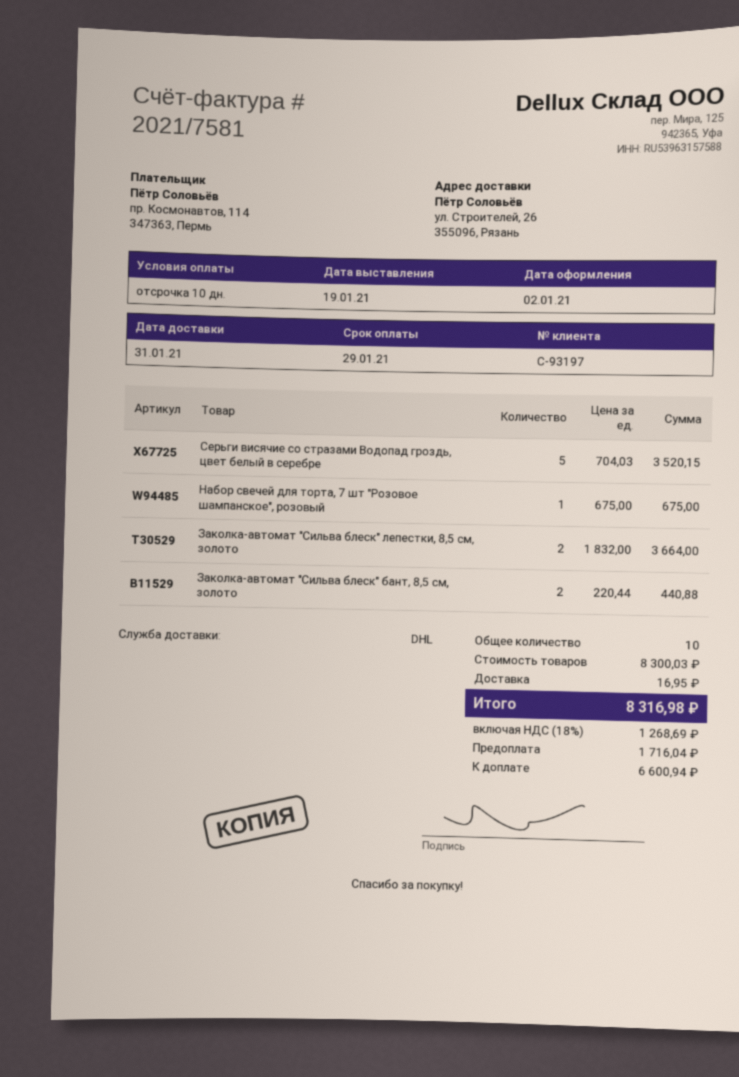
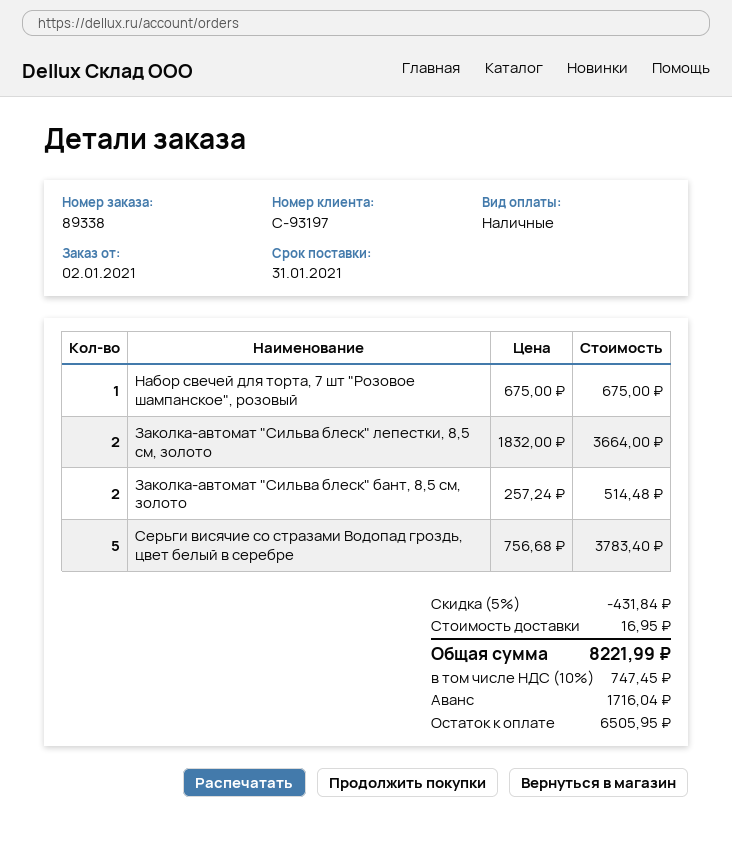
Серьги висячие со стразами Водопад гроздь, цвет белый в серебре: 5 x 704.03 = 3520.15 -> 5 x 756.68 = 3783.40
Заколка-автомат "Сильва блеск" бант, 8,5 см, золото: 2 x 220.44 = 440.88 -> 2 x 257.24 = 514.48
discount: none -> 5% = 431.84
tax: 18% = 1268.69 -> 10% = 747.45
total: 8316.98 -> 8221.99
balance: 6600.94 -> 6505.95

